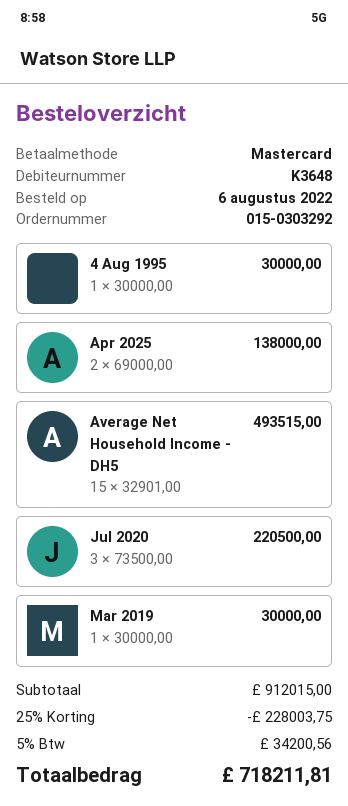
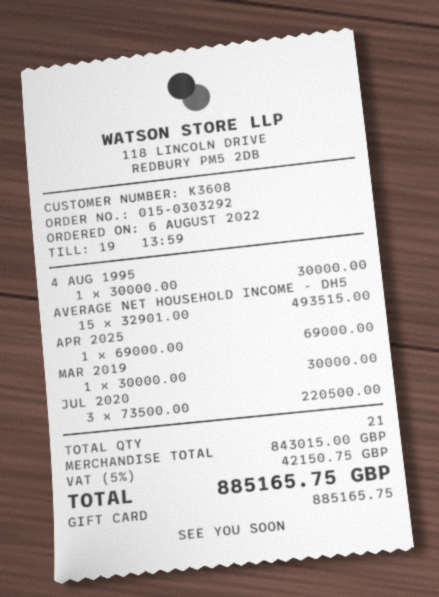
customer number: K3648 -> K3608
payment method: Mastercard -> gift card
Apr 2025: 2 x 69000.00 = 138000.00 -> 1 x 69000.00 = 69000.00
subtotal: 912015.00 -> 843015.00
discount: 25% = 228003.75 -> none
tax: 5% = 34200.56 -> 5% = 42150.75
total: 718211.81 -> 885165.75

